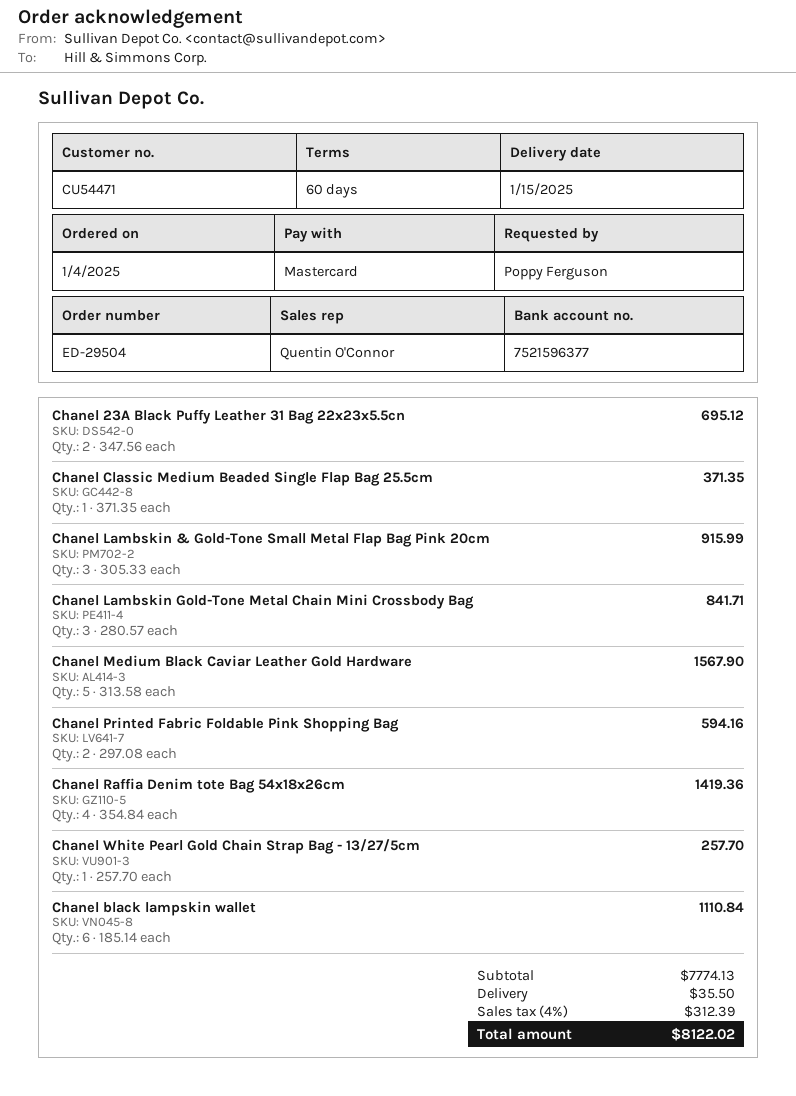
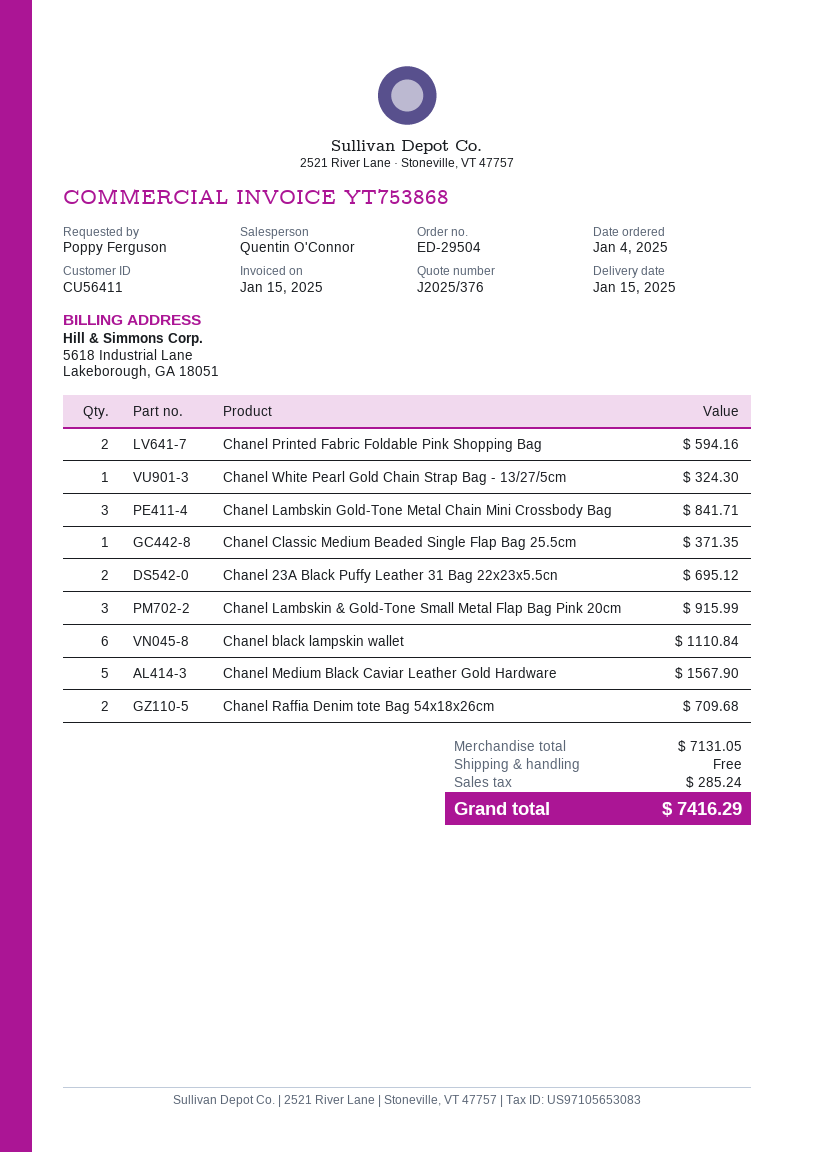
customer number: CU54471 -> CU56411
Chanel Raffia Denim tote Bag 54x18x26cm: 4 for 1419.36 -> 2 for 709.68
Chanel White Pearl Gold Chain Strap Bag - 13/27/5cm: 1 for 257.70 -> 1 for 324.30
subtotal: 7774.13 -> 7131.05
shipping: 35.50 -> 0.00
tax: 312.39 -> 285.24
total: 8122.02 -> 7416.29

